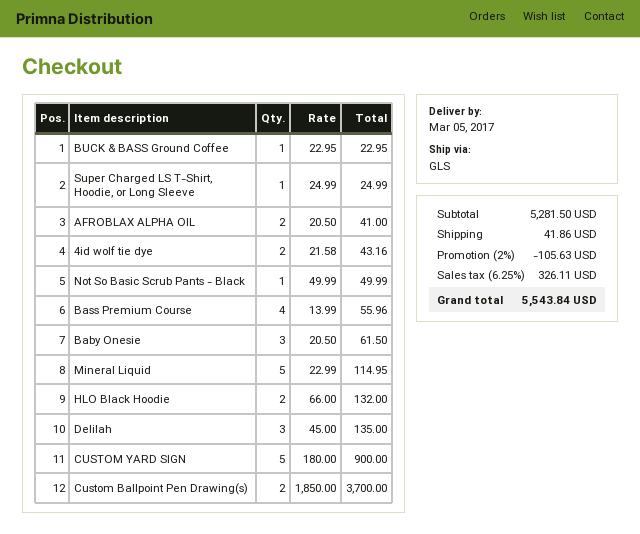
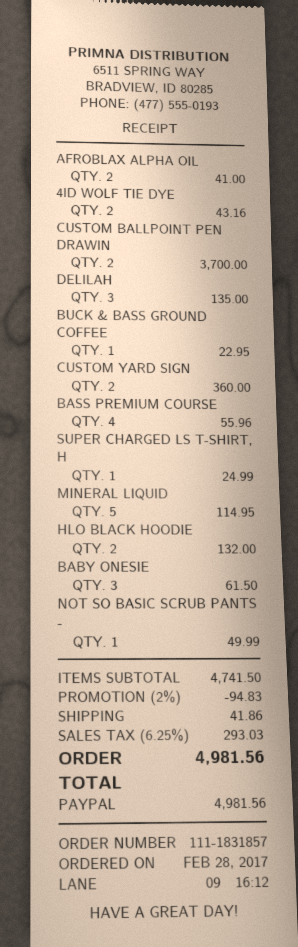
CUSTOM YARD SIGN: 5 for 900.00 -> 2 for 360.00
subtotal: 5281.50 -> 4741.50
discount: 2% = 105.63 -> 2% = 94.83
tax: 6.25% = 326.11 -> 6.25% = 293.03
total: 5543.84 -> 4981.56

